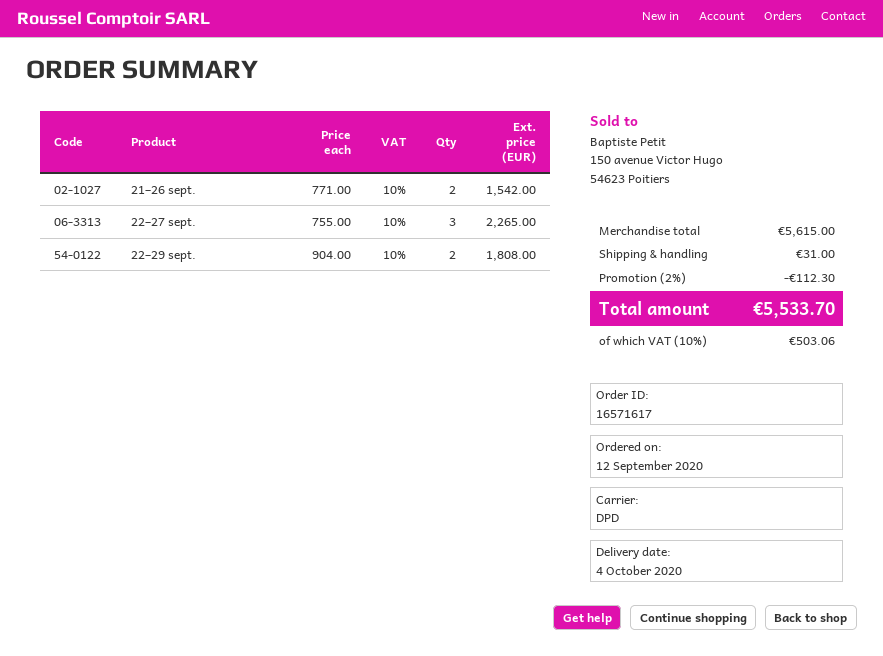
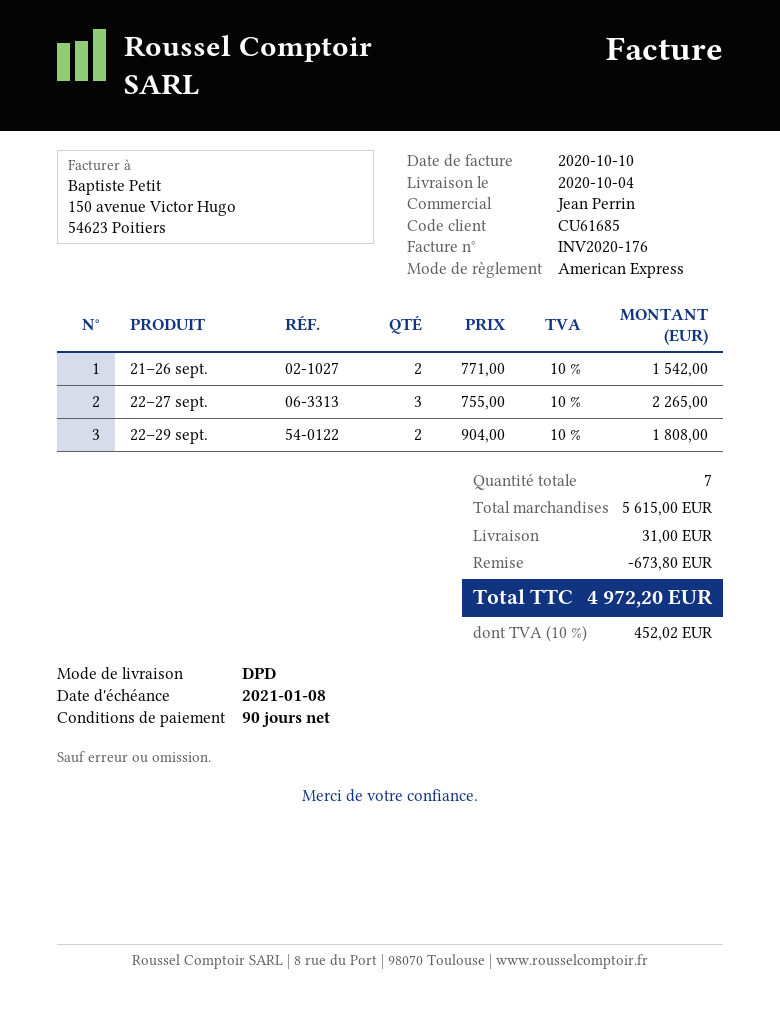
discount: 112.30 -> 673.80
tax: 10% = 503.06 -> 10% = 452.02
total: 5533.70 -> 4972.20

